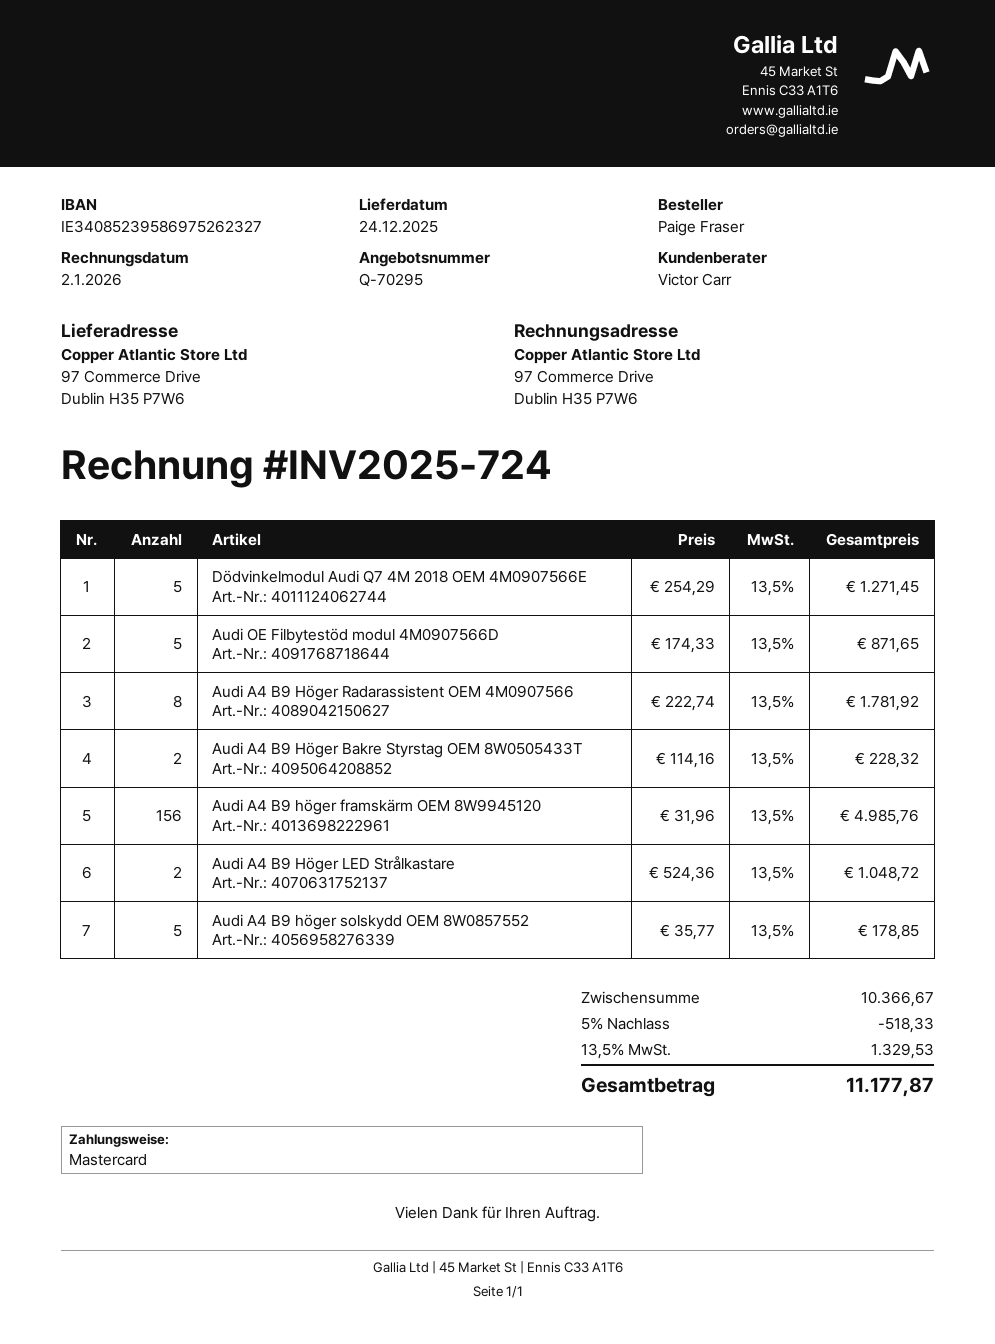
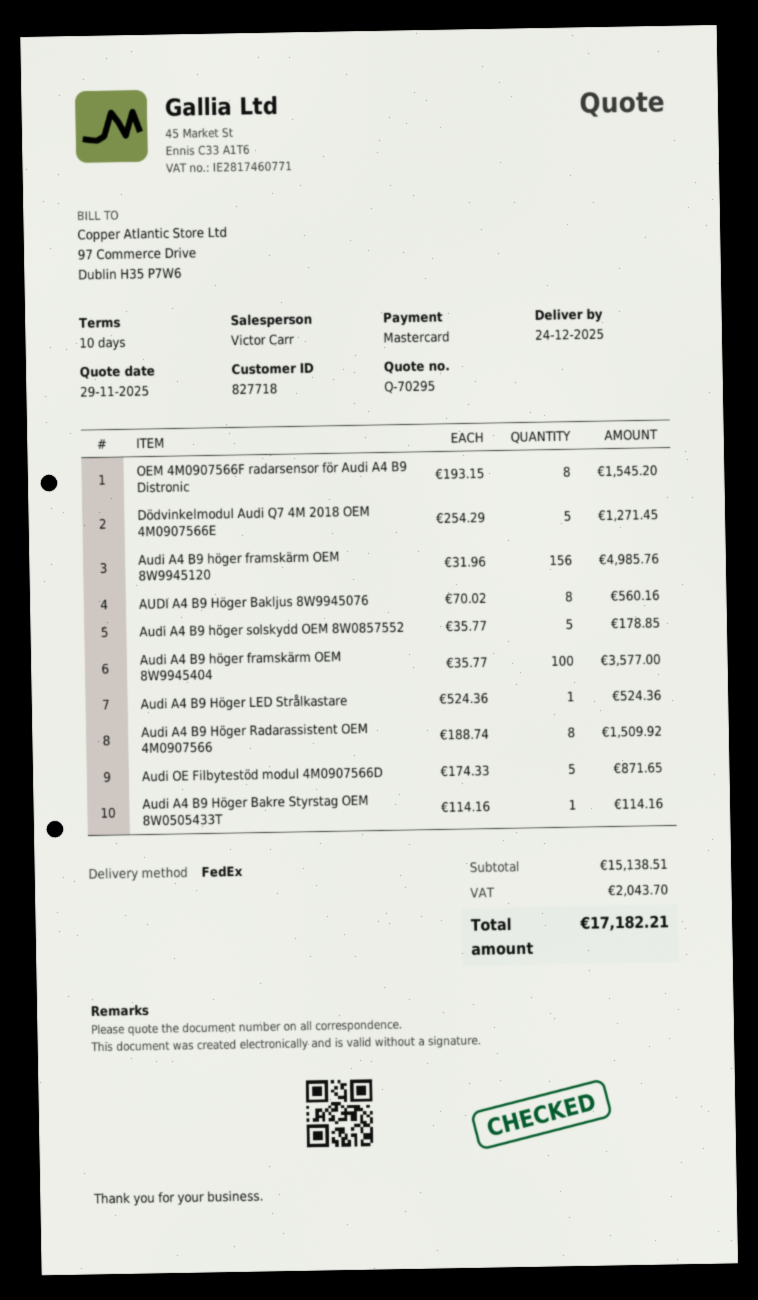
Audi A4 B9 Höger Radarassistent OEM 4M0907566: 8 x 222.74 = 1781.92 -> 8 x 188.74 = 1509.92
Audi A4 B9 Höger Bakre Styrstag OEM 8W0505433T: 2 x 114.16 = 228.32 -> 1 x 114.16 = 114.16
Audi A4 B9 Höger LED Strålkastare: 2 x 524.36 = 1048.72 -> 1 x 524.36 = 524.36
OEM 4M0907566F radarsensor för Audi A4 B9 Distronic: none -> 8 x 193.15 = 1545.20
AUDI A4 B9 Höger Bakljus 8W9945076: none -> 8 x 70.02 = 560.16
Audi A4 B9 höger framskärm OEM 8W9945404: none -> 100 x 35.77 = 3577.00
subtotal: 10366.67 -> 15138.51
discount: 5% = 518.33 -> none
tax: 1329.53 -> 2043.70
total: 11177.87 -> 17182.21

